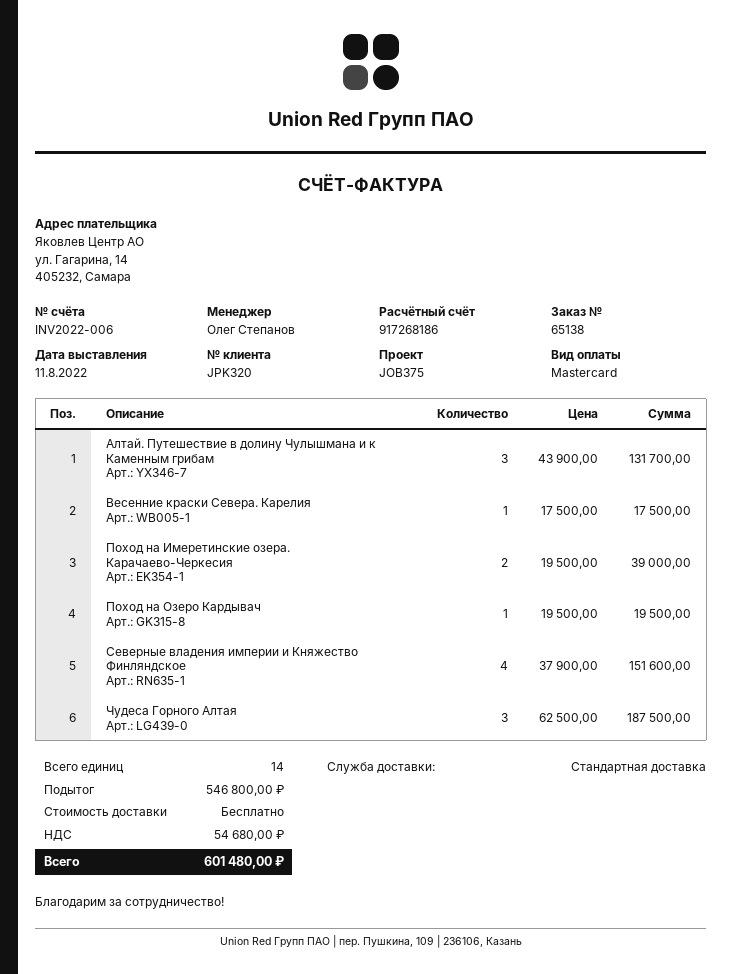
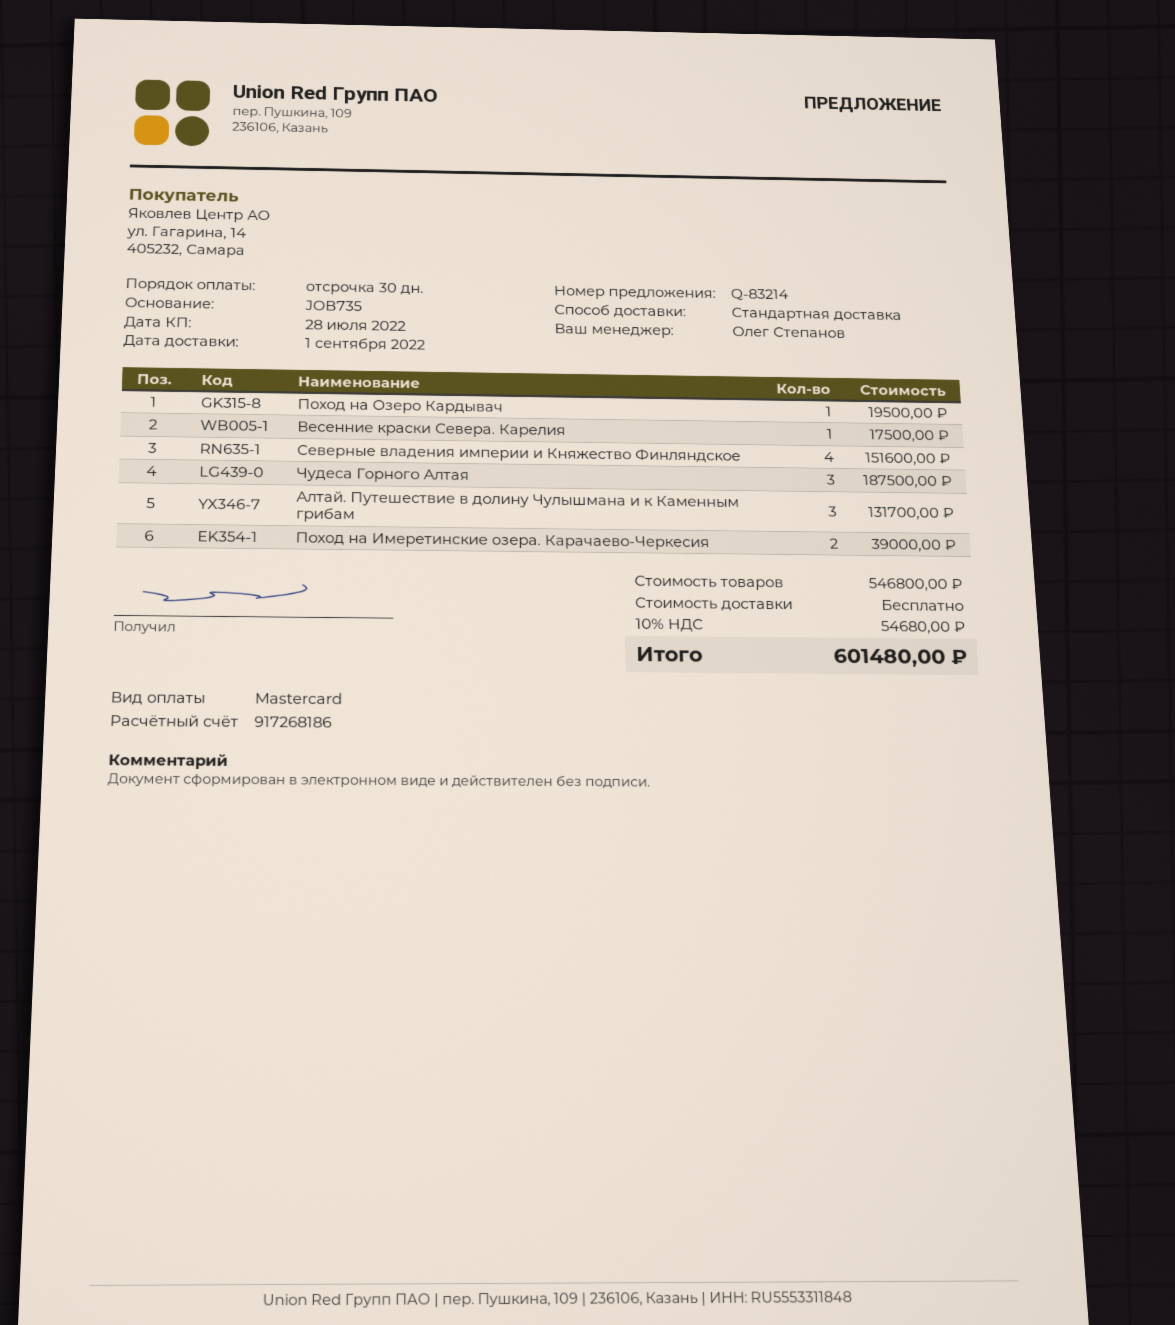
reference: JOB375 -> JOB735

